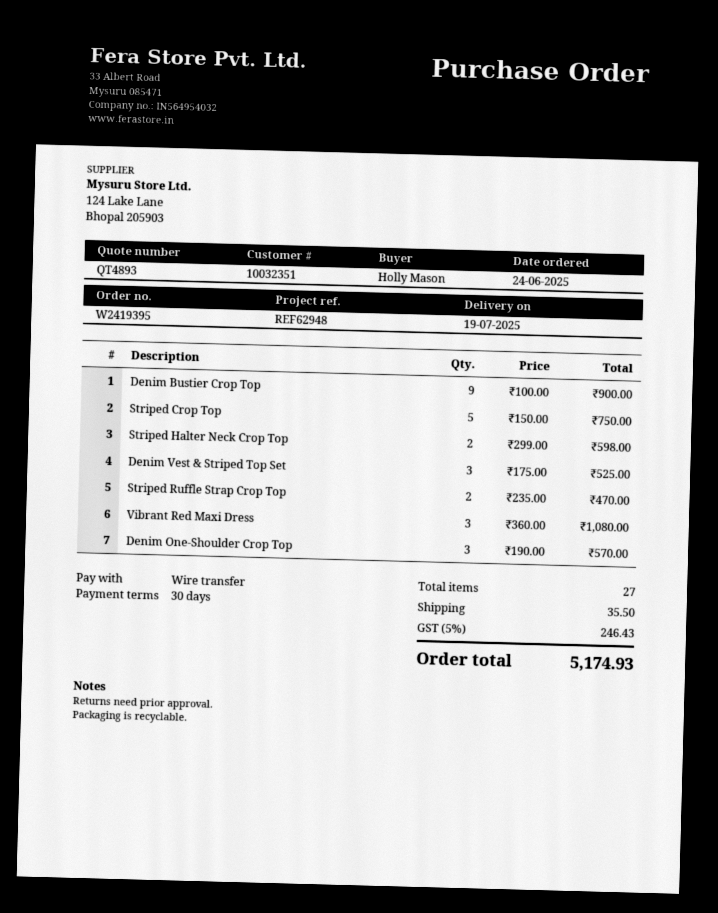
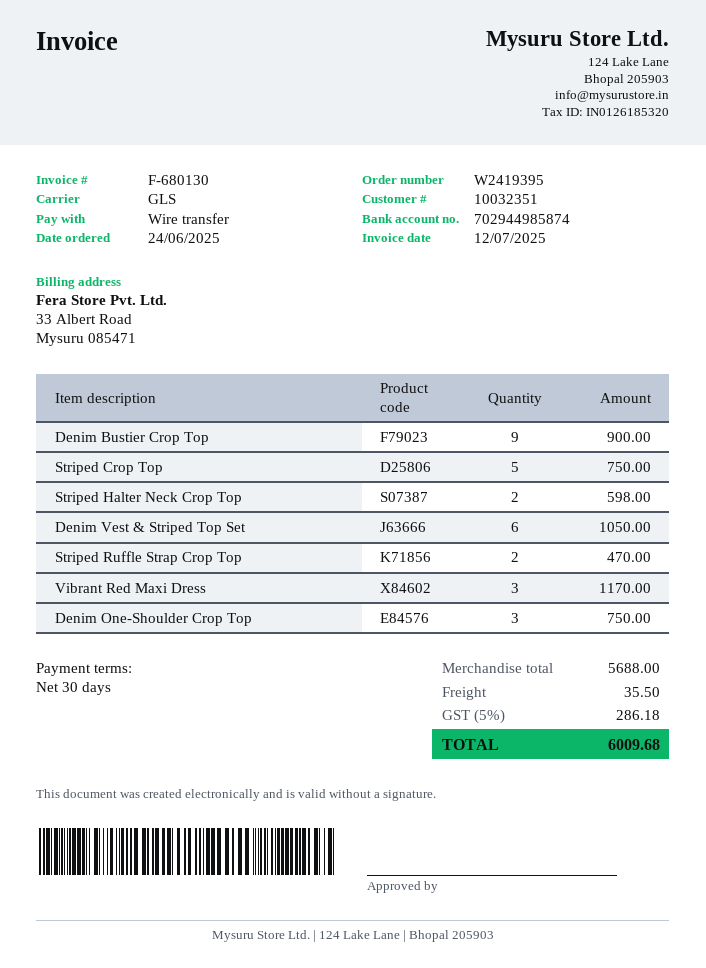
Denim Vest & Striped Top Set: 3 for 525.00 -> 6 for 1050.00
Vibrant Red Maxi Dress: 3 for 1080.00 -> 3 for 1170.00
Denim One-Shoulder Crop Top: 3 for 570.00 -> 3 for 750.00
tax: 5% = 246.43 -> 5% = 286.18
total: 5174.93 -> 6009.68

